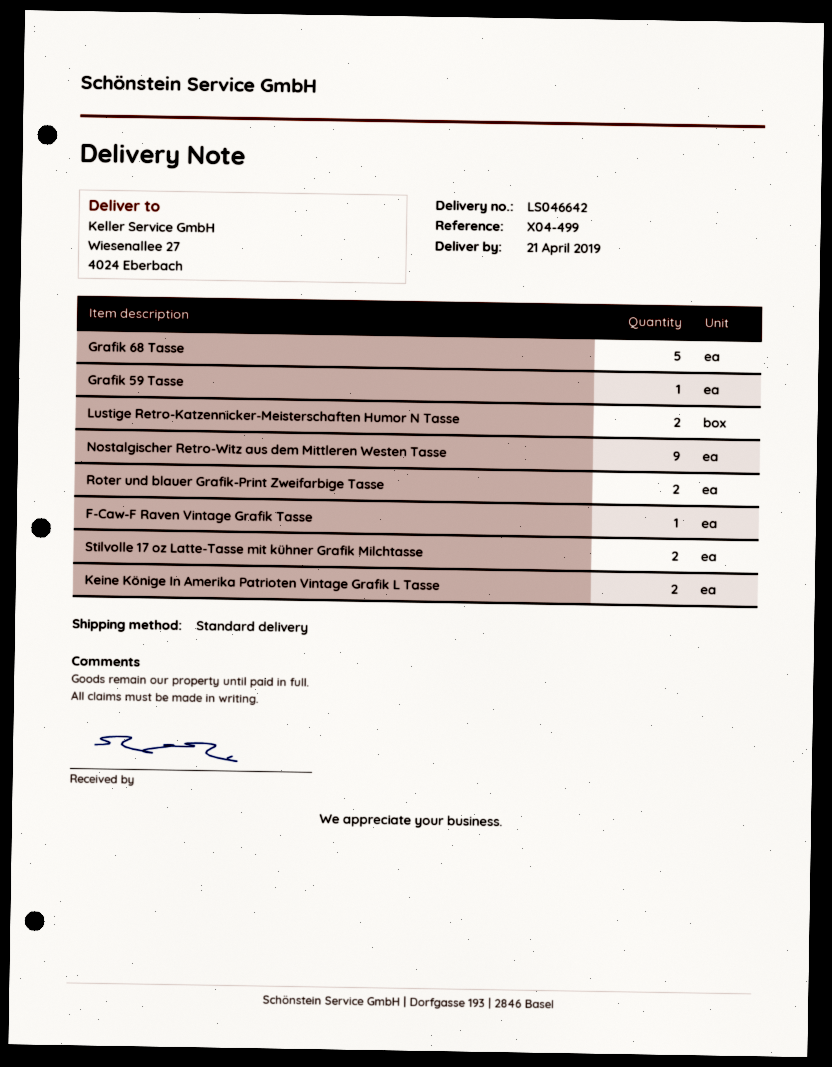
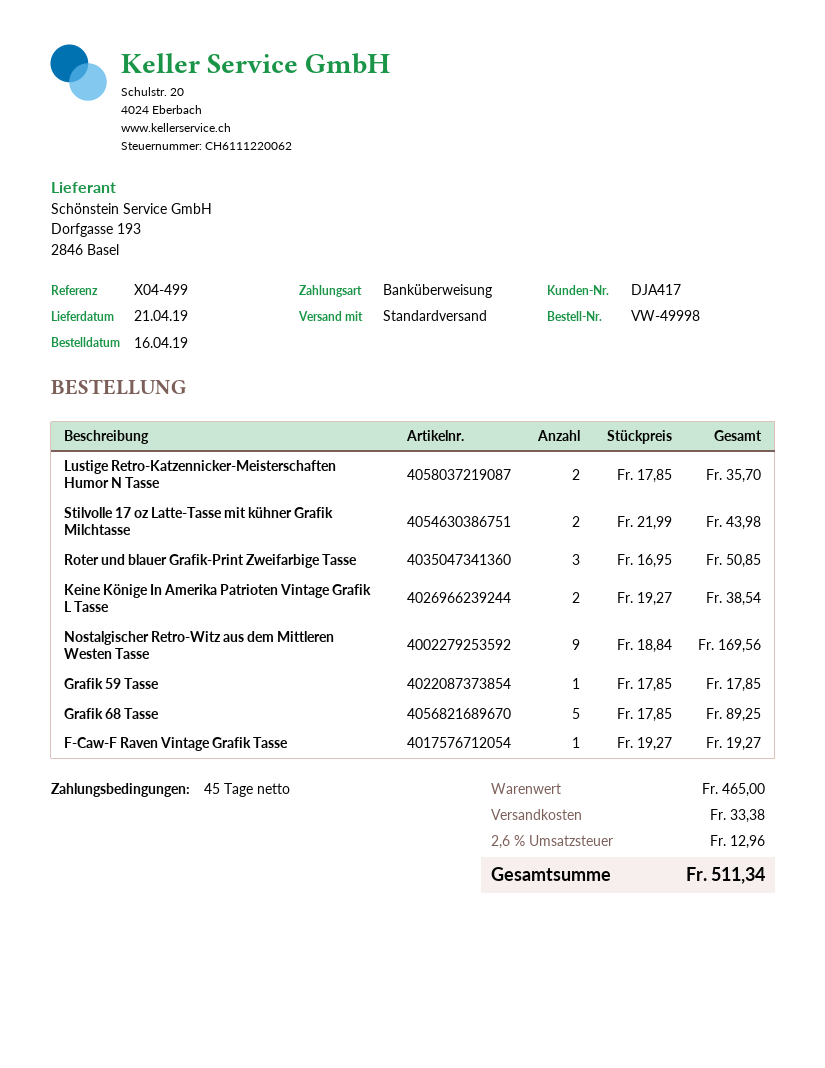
Roter und blauer Grafik-Print Zweifarbige Tasse: 2 -> 3

